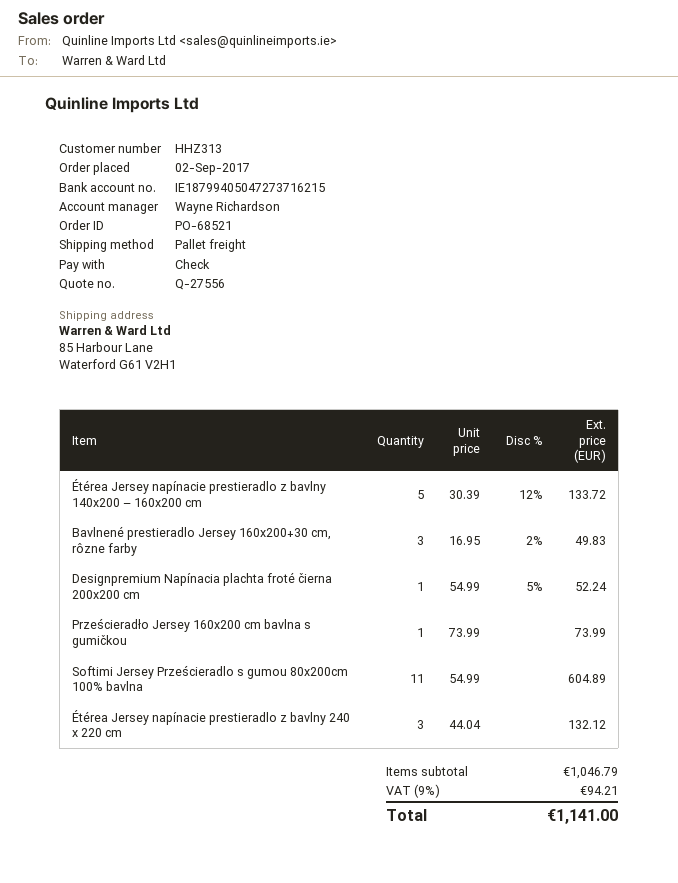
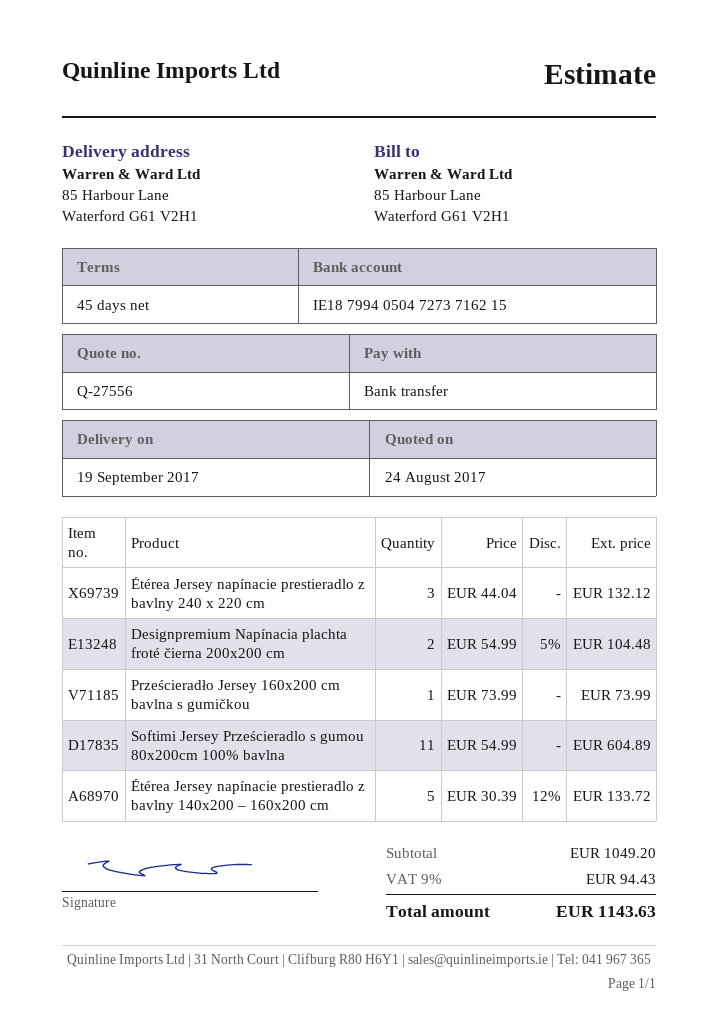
payment method: cheque -> bank transfer
Bavlnené prestieradlo Jersey 160x200+30 cm, rôzne farby: 3 x 16.95 - 2% = 49.83 -> none
Designpremium Napínacia plachta froté čierna 200x200 cm: 1 x 54.99 - 5% = 52.24 -> 2 x 54.99 - 5% = 104.48
subtotal: 1046.79 -> 1049.20
tax: 9% = 94.21 -> 9% = 94.43
total: 1141.00 -> 1143.63

